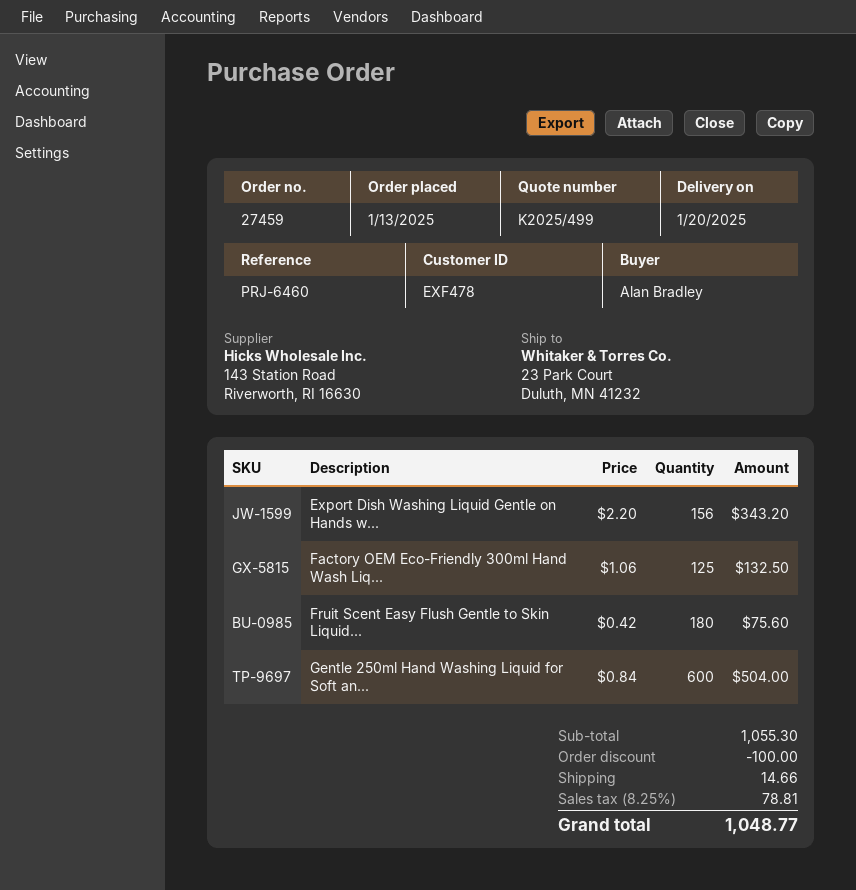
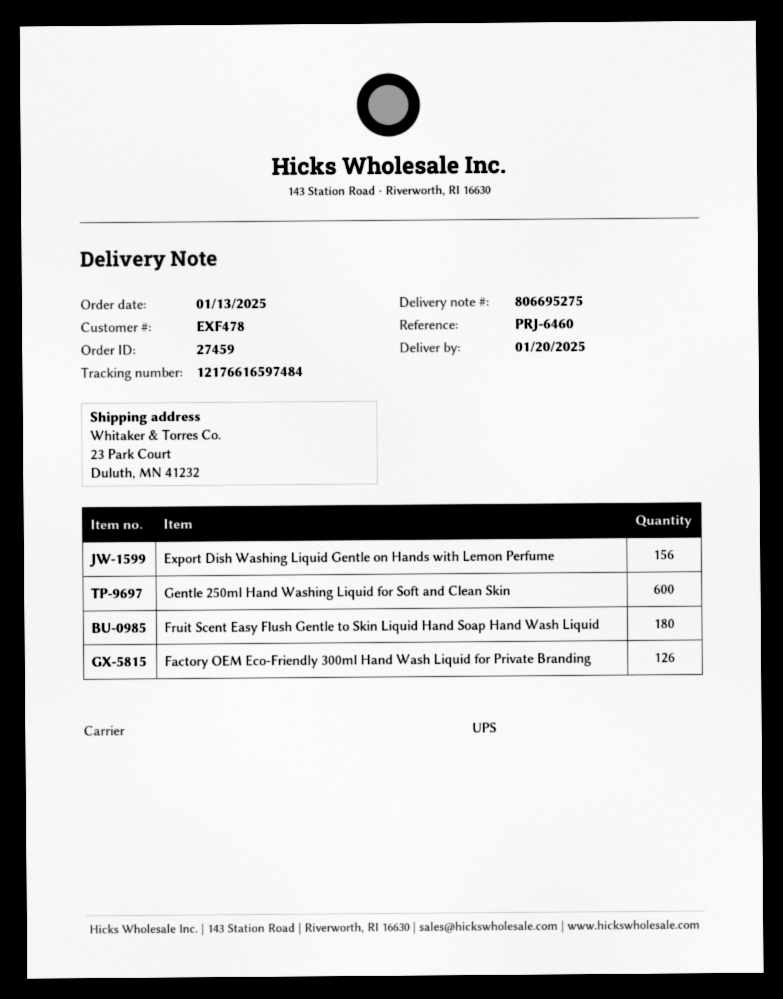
Factory OEM Eco-Friendly 300ml Hand Wash Liq...: 125 -> 126

